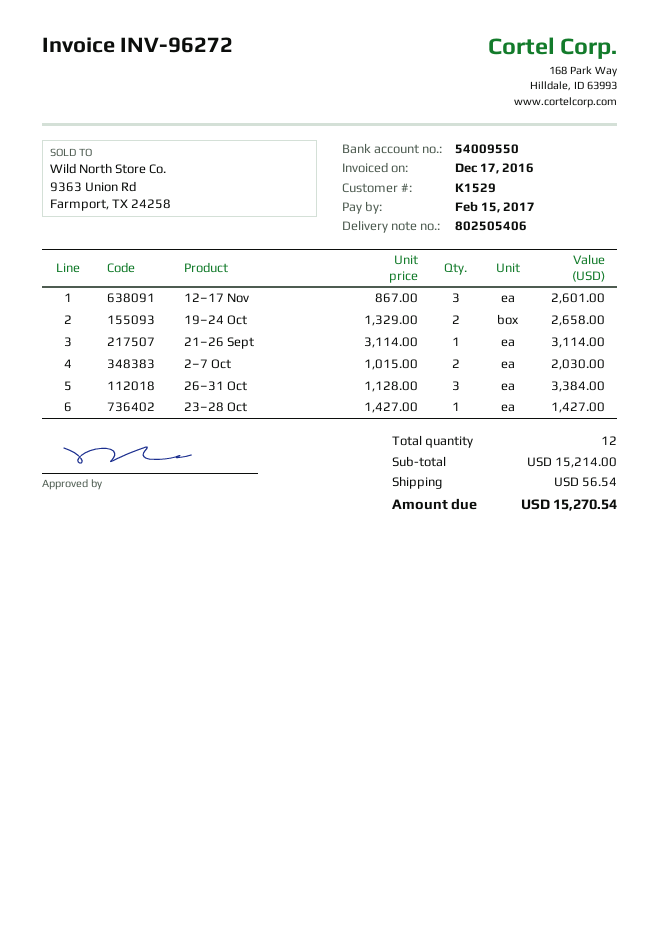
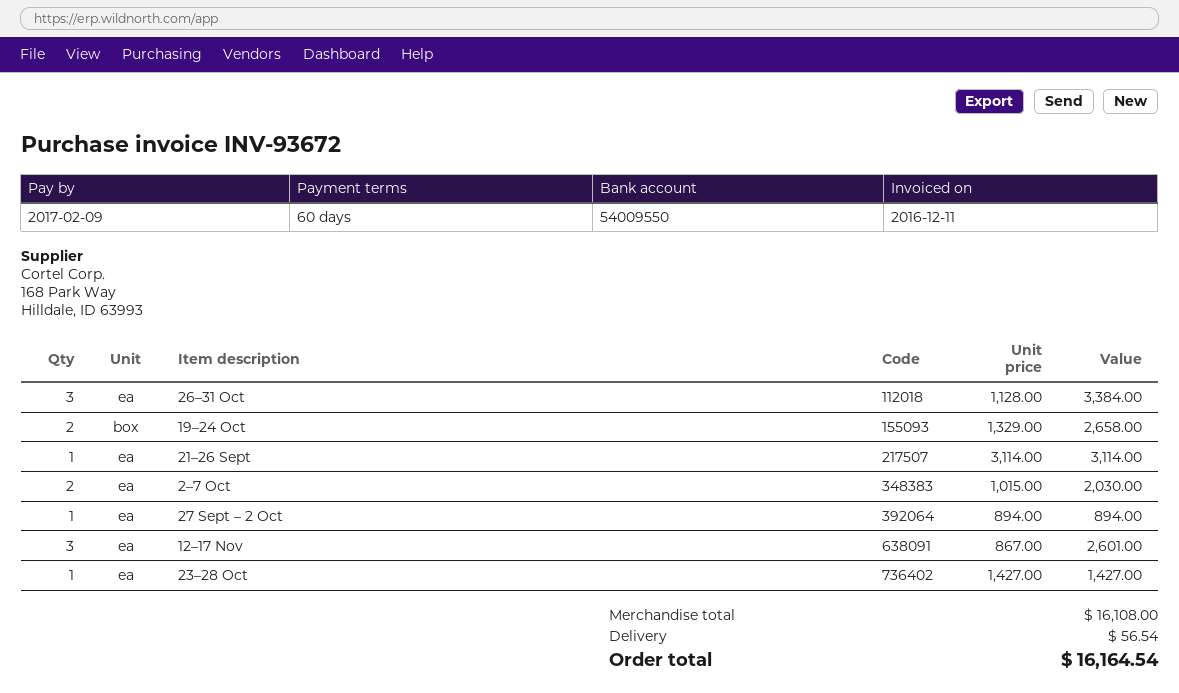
invoice number: INV-96272 -> INV-93672
invoice date: 2016-12-17 -> 2016-12-11
due date: 2017-02-15 -> 2017-02-09
27 Sept – 2 Oct: none -> 1 x 894.00 = 894.00
subtotal: 15214.00 -> 16108.00
total: 15270.54 -> 16164.54

